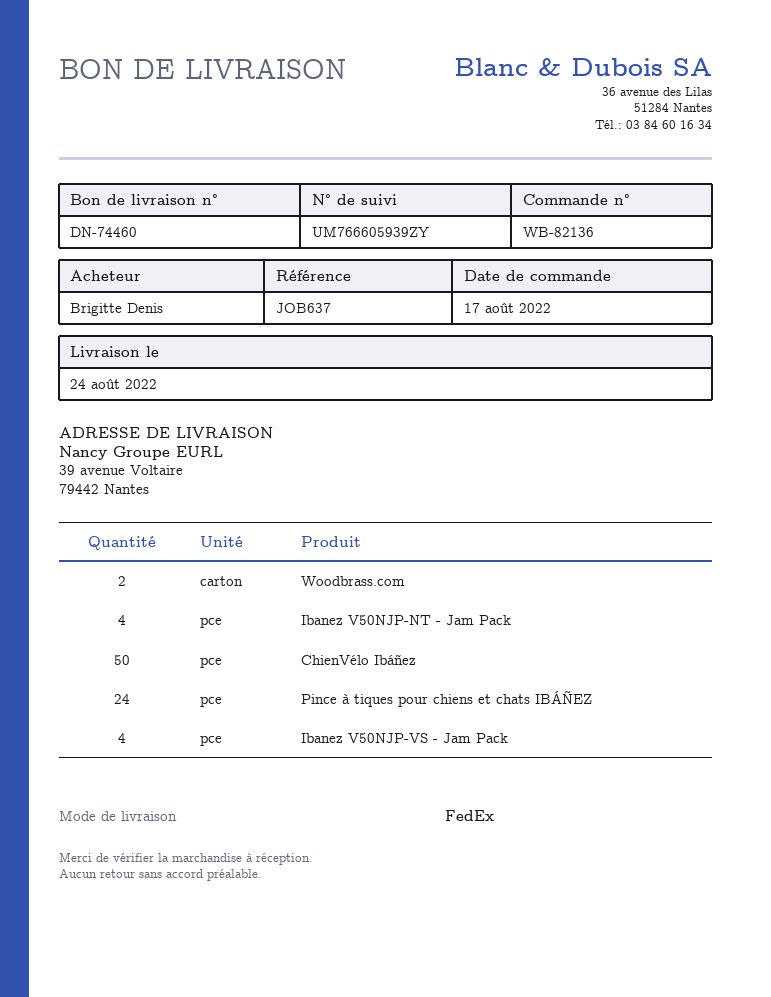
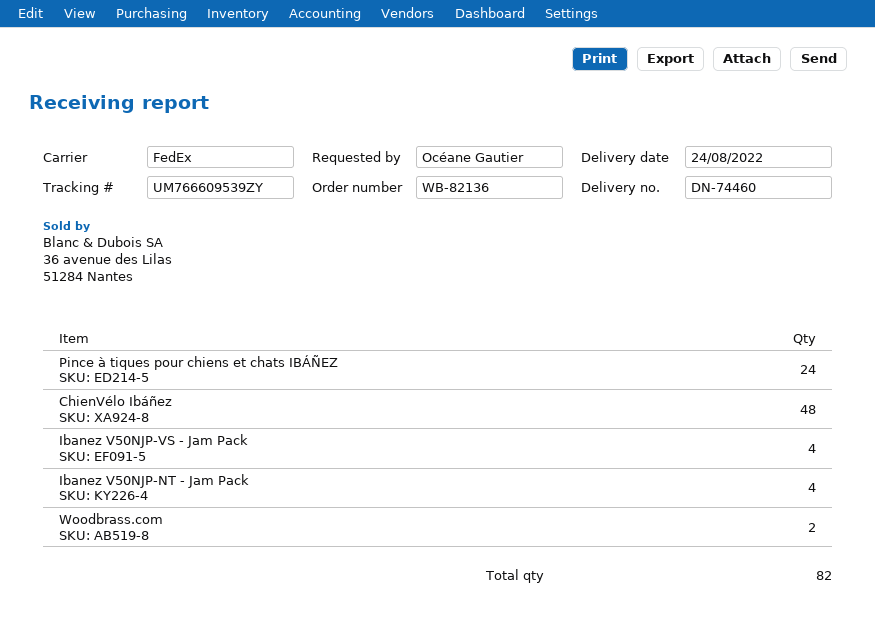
ordered by: Brigitte Denis -> Océane Gautier
tracking number: UM766605939ZY -> UM766609539ZY
ChienVélo Ibáñez: 50 -> 48

